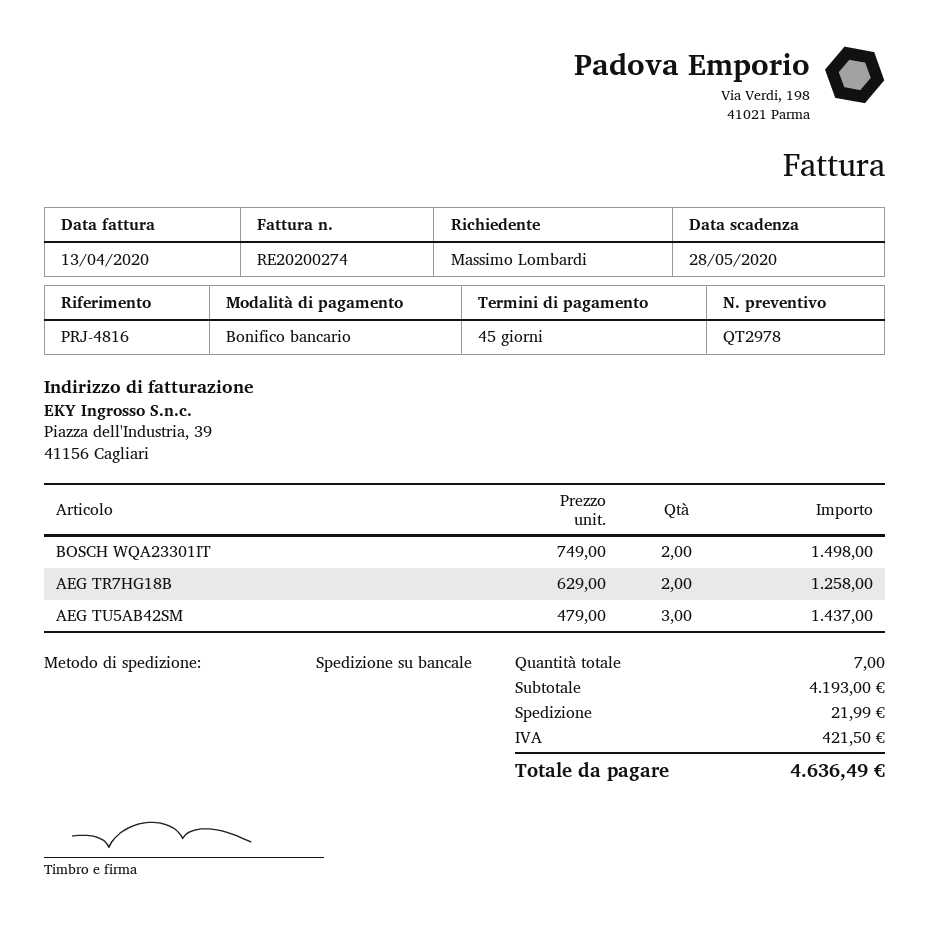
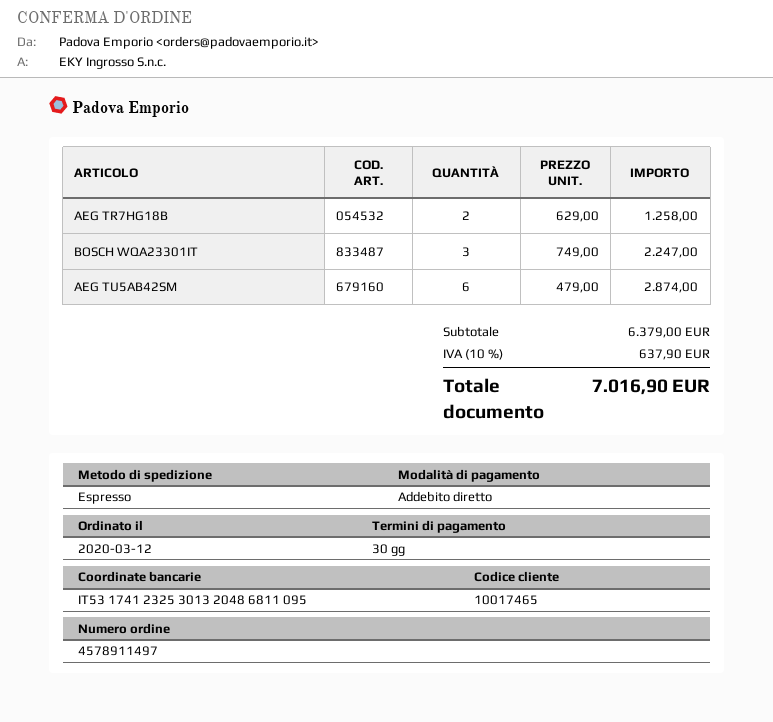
payment terms: 45 days -> 30 days
payment method: bank transfer -> direct debit
shipping method: pallet freight -> express
BOSCH WQA23301IT: 2 x 749.00 = 1498.00 -> 3 x 749.00 = 2247.00
AEG TU5AB42SM: 3 x 479.00 = 1437.00 -> 6 x 479.00 = 2874.00
subtotal: 4193.00 -> 6379.00
shipping: 21.99 -> none
tax: 421.50 -> 637.90
total: 4636.49 -> 7016.90

